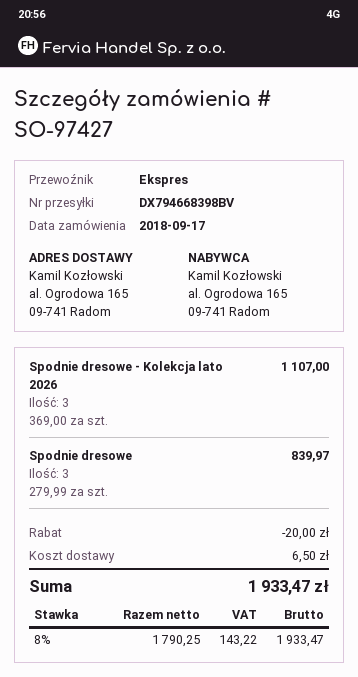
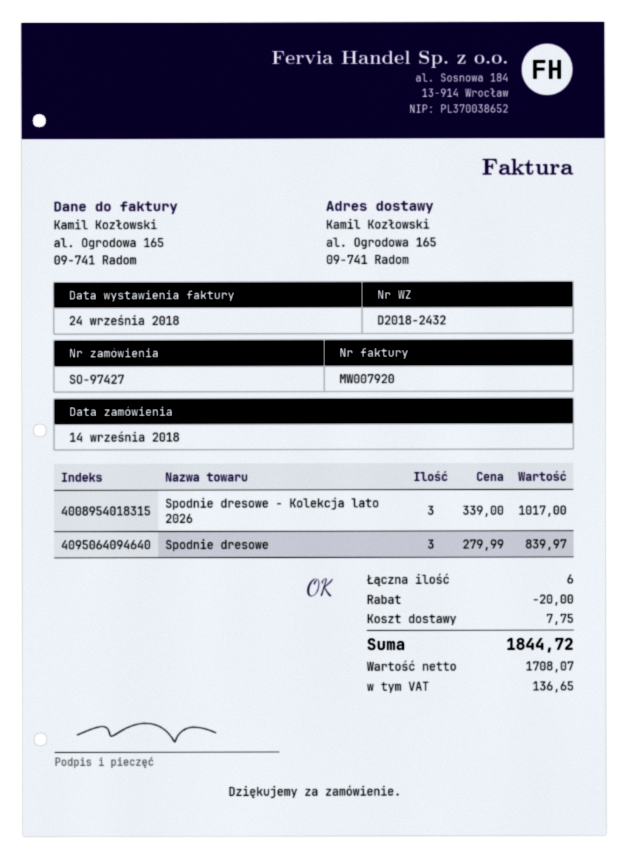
order date: 2018-09-17 -> 2018-09-14
Spodnie dresowe - Kolekcja lato 2026: 3 x 369.00 = 1107.00 -> 3 x 339.00 = 1017.00
shipping: 6.50 -> 7.75
net: 1790.25 -> 1708.07
tax: 143.22 -> 136.65
total: 1933.47 -> 1844.72

